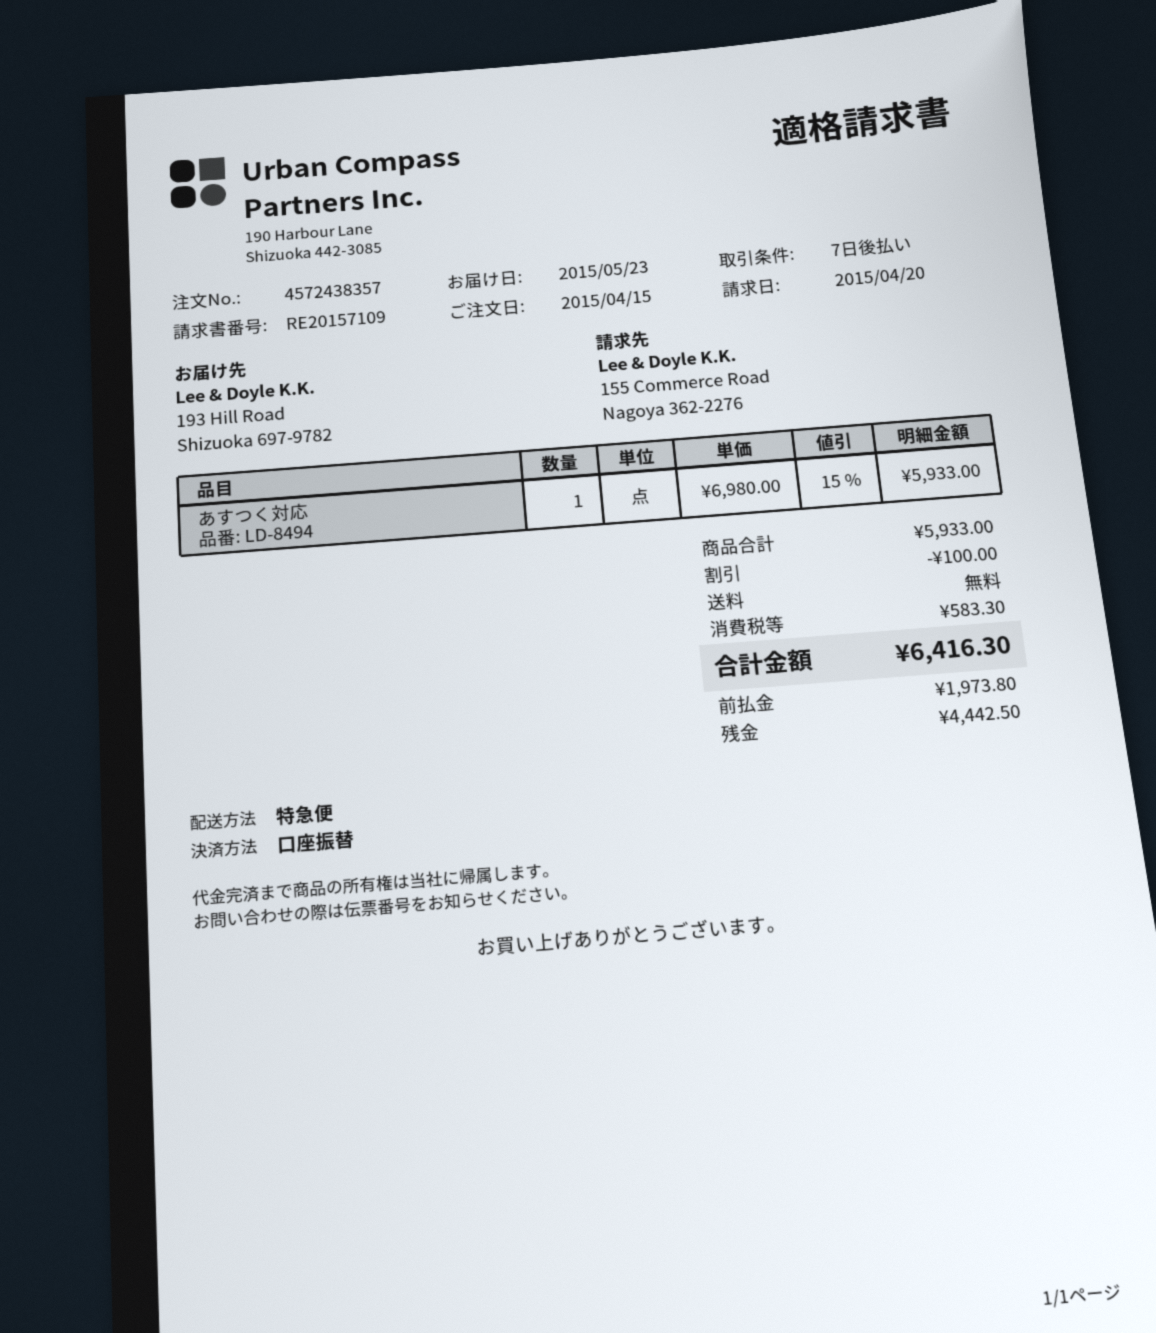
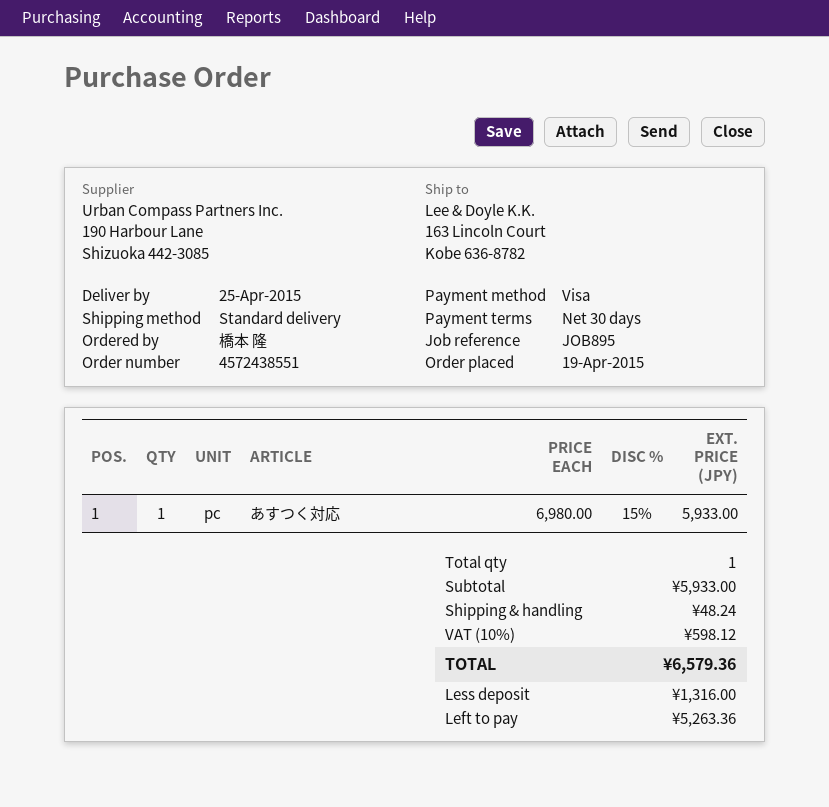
order number: 4572438357 -> 4572438551
order date: 2015-04-15 -> 2015-04-19
delivery date: 2015-05-23 -> 2015-04-25
payment terms: 7 days -> 30 days
payment method: direct debit -> Visa
shipping method: express -> standard
ship to: 193 Hill Road, Shizuoka 697-9782 -> 163 Lincoln Court, Kobe 636-8782
discount: 100.00 -> none
shipping: 0.00 -> 48.24
tax: 583.30 -> 598.12
total: 6416.30 -> 6579.36
deposit: 1973.80 -> 1316.00
balance: 4442.50 -> 5263.36

